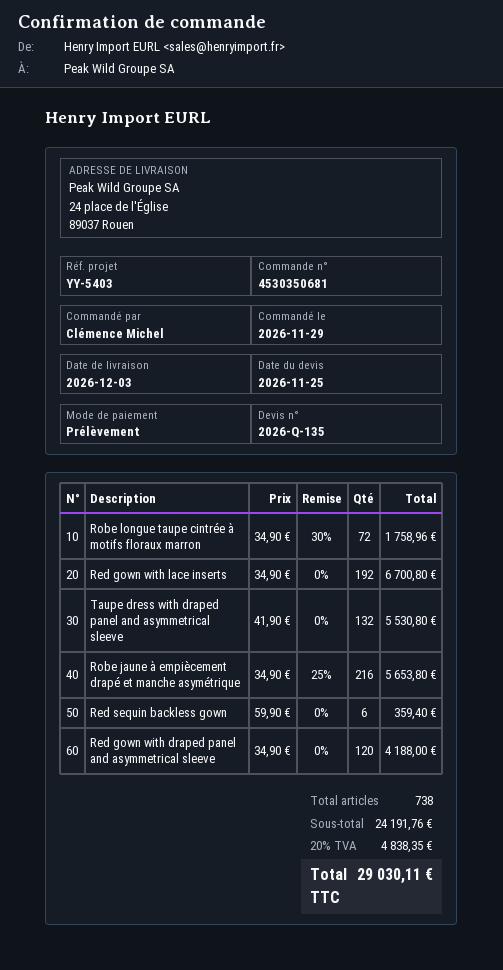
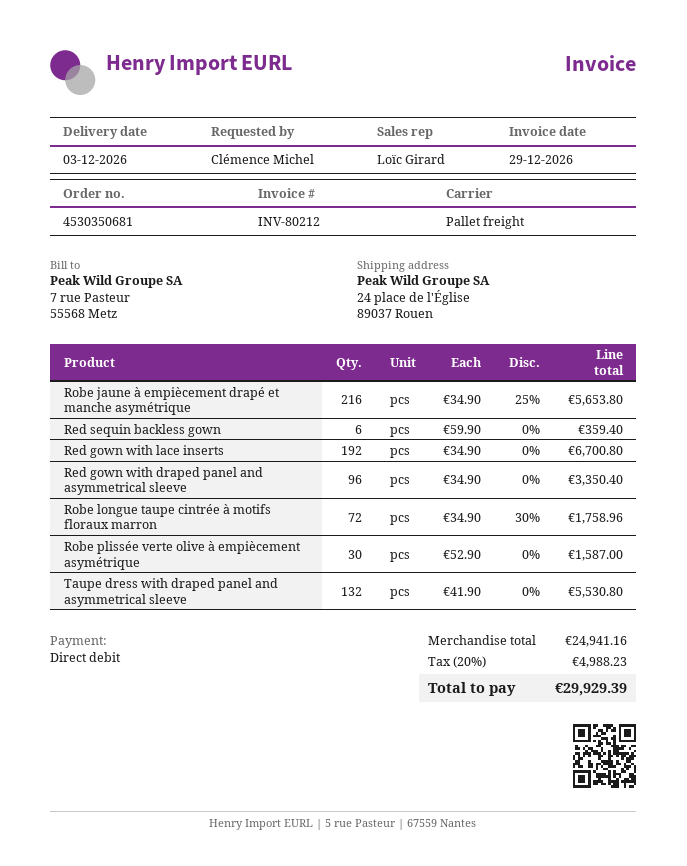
Red gown with draped panel and asymmetrical sleeve: 120 x 34.90 = 4188.00 -> 96 x 34.90 = 3350.40
Robe plissée verte olive à empiècement asymétrique: none -> 30 x 52.90 = 1587.00
subtotal: 24191.76 -> 24941.16
tax: 20% = 4838.35 -> 20% = 4988.23
total: 29030.11 -> 29929.39

